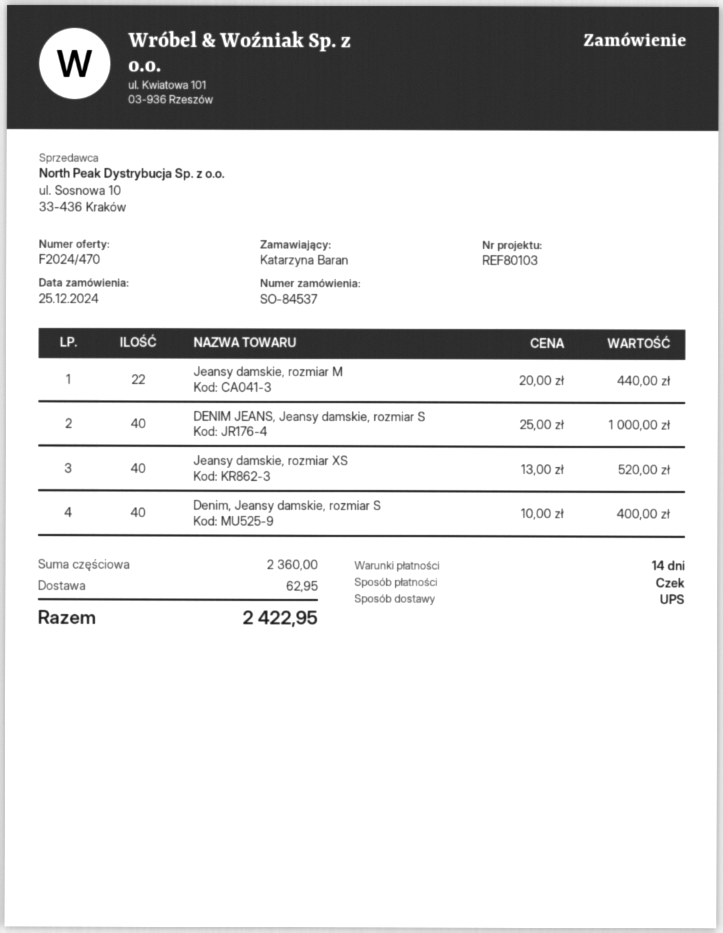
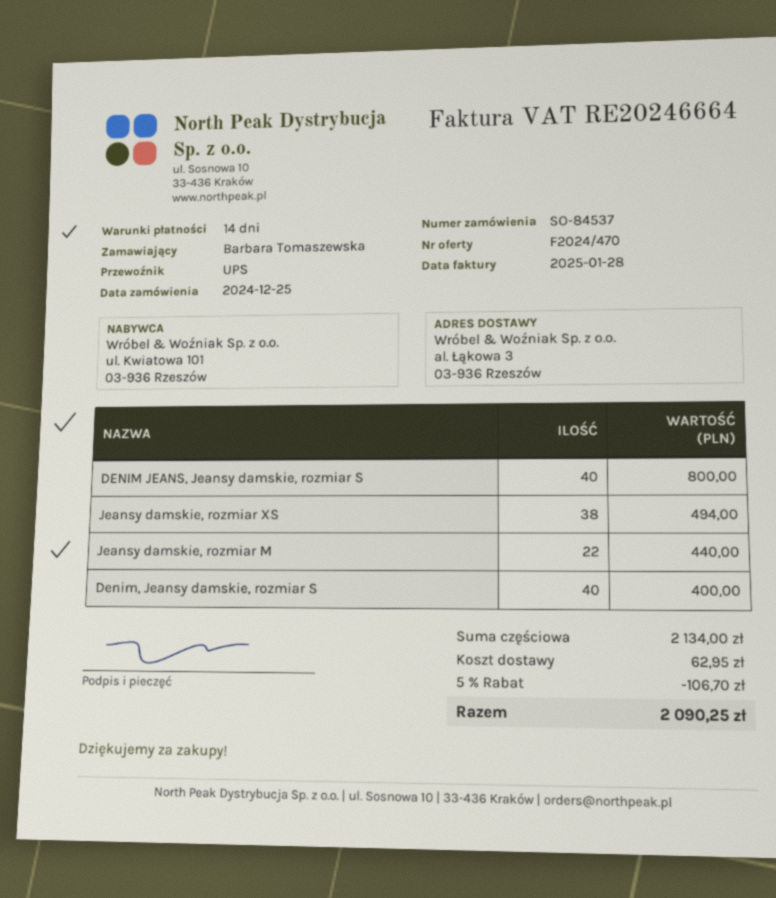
ordered by: Katarzyna Baran -> Barbara Tomaszewska
DENIM JEANS, Jeansy damskie, rozmiar S: 40 for 1000.00 -> 40 for 800.00
Jeansy damskie, rozmiar XS: 40 for 520.00 -> 38 for 494.00
subtotal: 2360.00 -> 2134.00
discount: none -> 5% = 106.70
total: 2422.95 -> 2090.25

